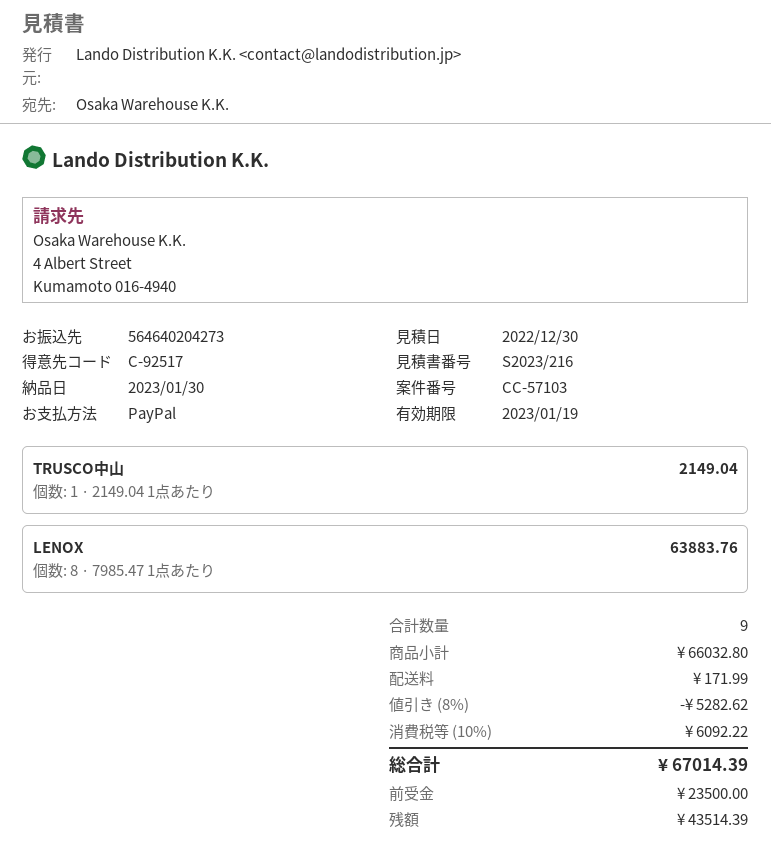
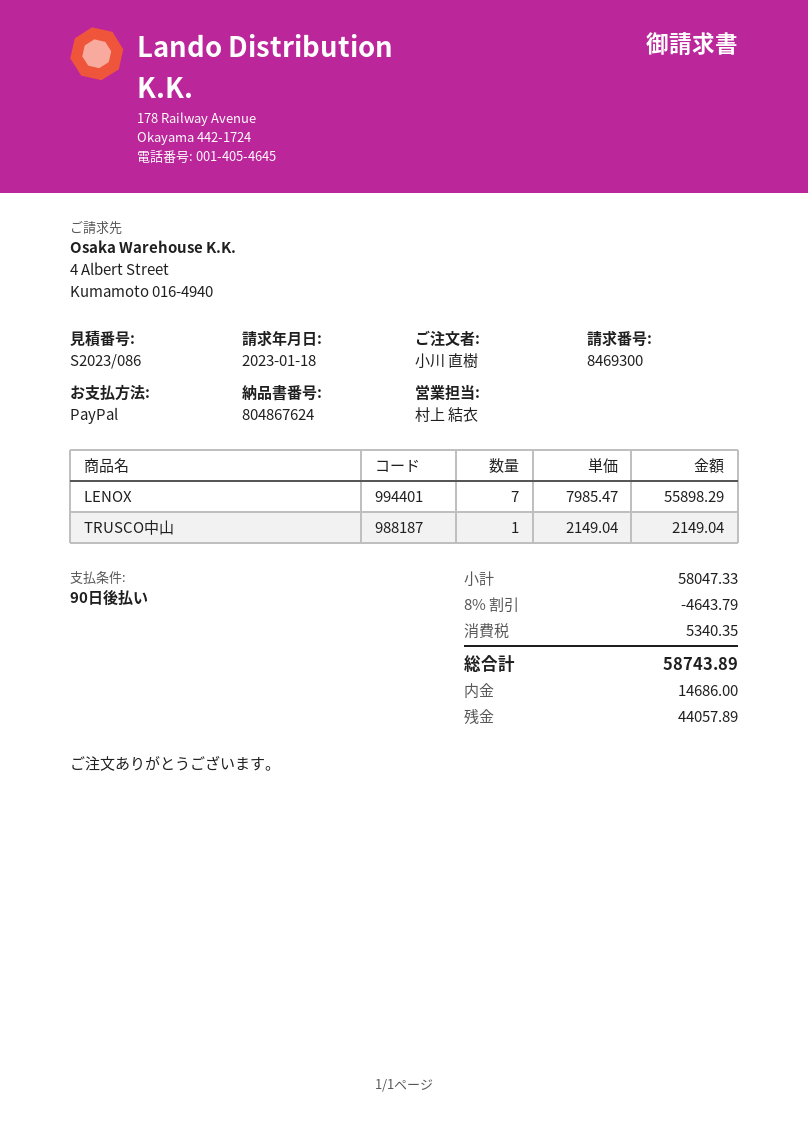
quote number: S2023/216 -> S2023/086
LENOX: 8 x 7985.47 = 63883.76 -> 7 x 7985.47 = 55898.29
subtotal: 66032.80 -> 58047.33
discount: 8% = 5282.62 -> 8% = 4643.79
shipping: 171.99 -> none
tax: 6092.22 -> 5340.35
total: 67014.39 -> 58743.89
deposit: 23500.00 -> 14686.00
balance: 43514.39 -> 44057.89

